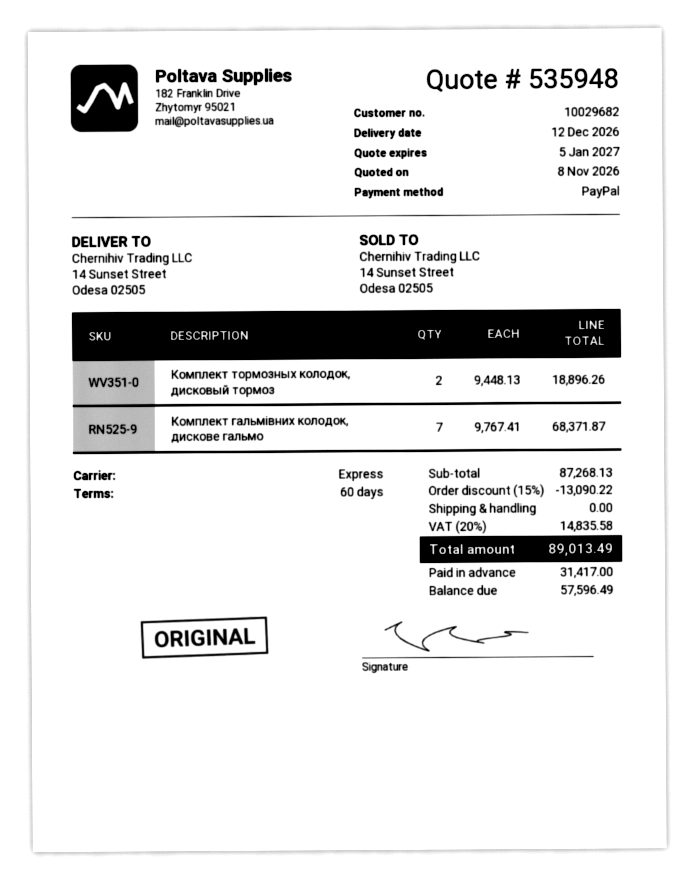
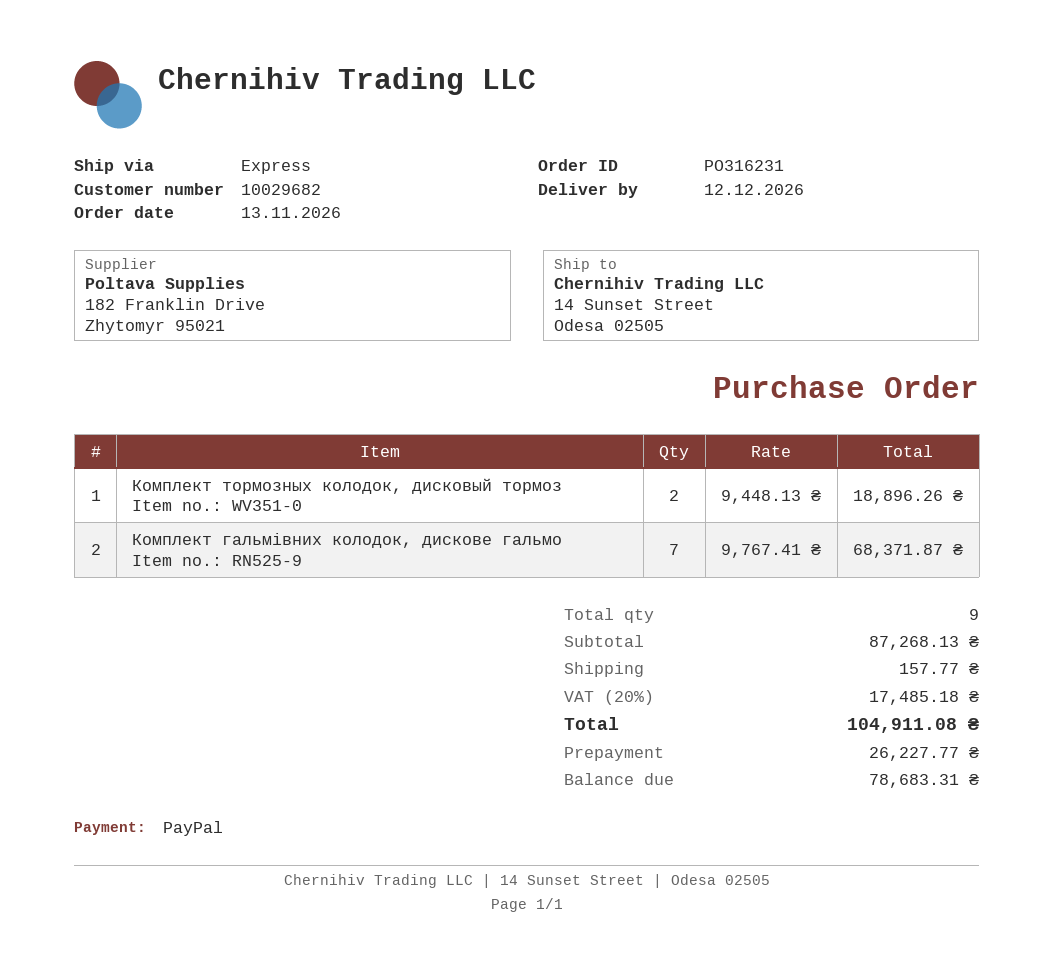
discount: 15% = 13090.22 -> none
shipping: 0.00 -> 157.77
tax: 20% = 14835.58 -> 20% = 17485.18
total: 89013.49 -> 104911.08
deposit: 31417.00 -> 26227.77
balance: 57596.49 -> 78683.31

